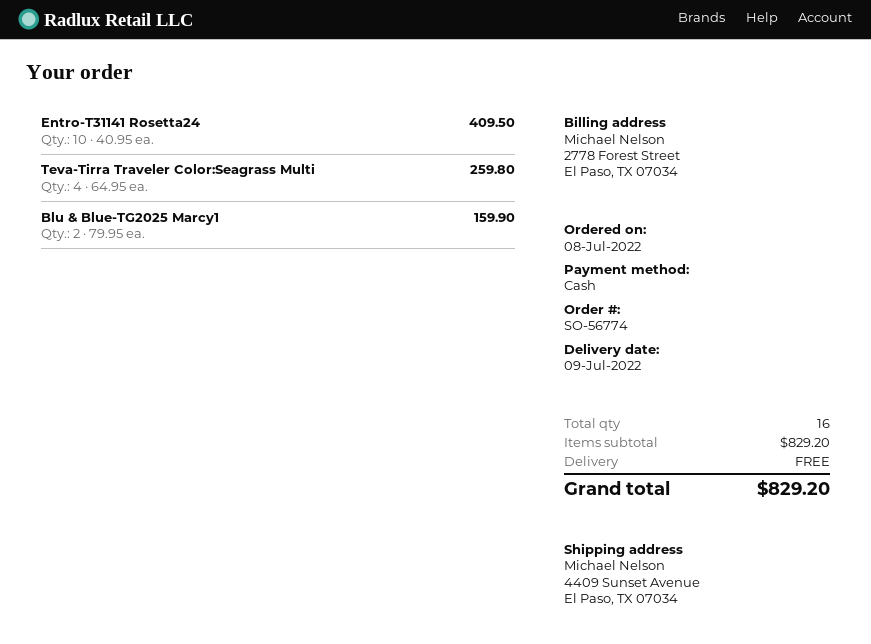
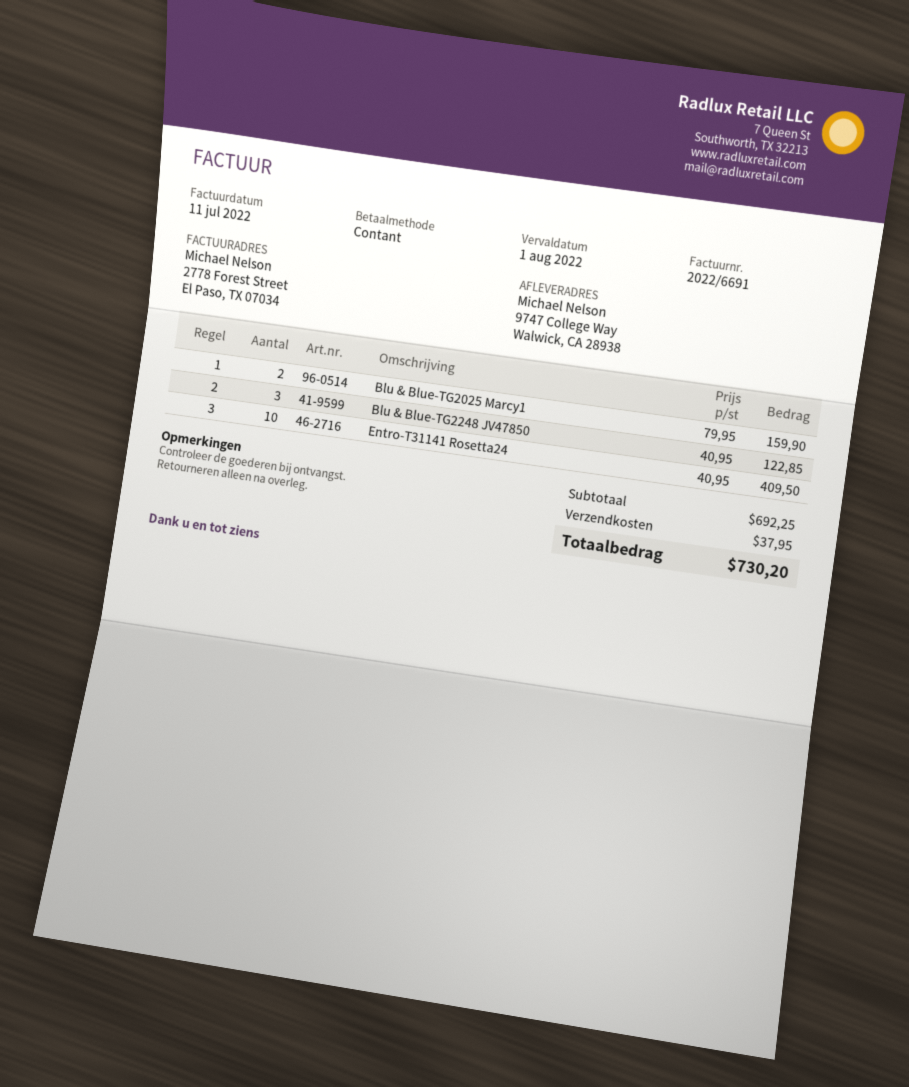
ship to: 4409 Sunset Avenue, El Paso, TX 07034 -> 9747 College Way, Walwick, CA 28938
Teva-Tirra Traveler Color:Seagrass Multi: 4 x 64.95 = 259.80 -> none
Blu & Blue-TG2248 JV47850: none -> 3 x 40.95 = 122.85
subtotal: 829.20 -> 692.25
shipping: 0.00 -> 37.95
total: 829.20 -> 730.20

